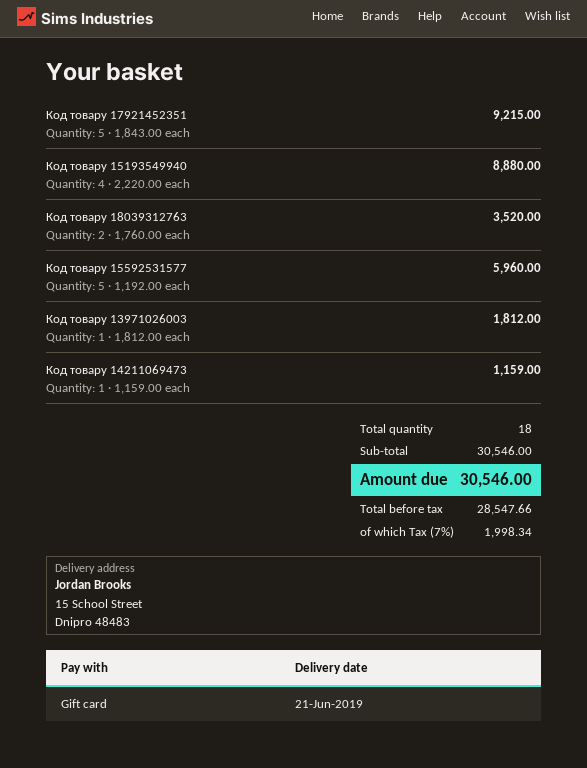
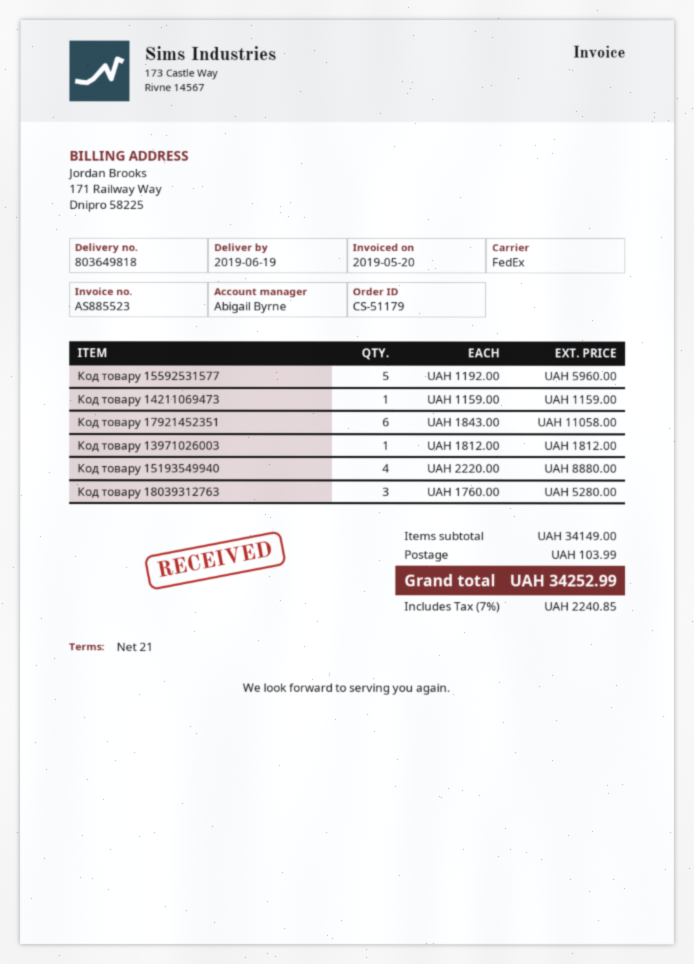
delivery date: 2019-06-21 -> 2019-06-19
Код товару 17921452351: 5 x 1843.00 = 9215.00 -> 6 x 1843.00 = 11058.00
Код товару 18039312763: 2 x 1760.00 = 3520.00 -> 3 x 1760.00 = 5280.00
subtotal: 30546.00 -> 34149.00
shipping: none -> 103.99
tax: 7% = 1998.34 -> 7% = 2240.85
total: 30546.00 -> 34252.99

